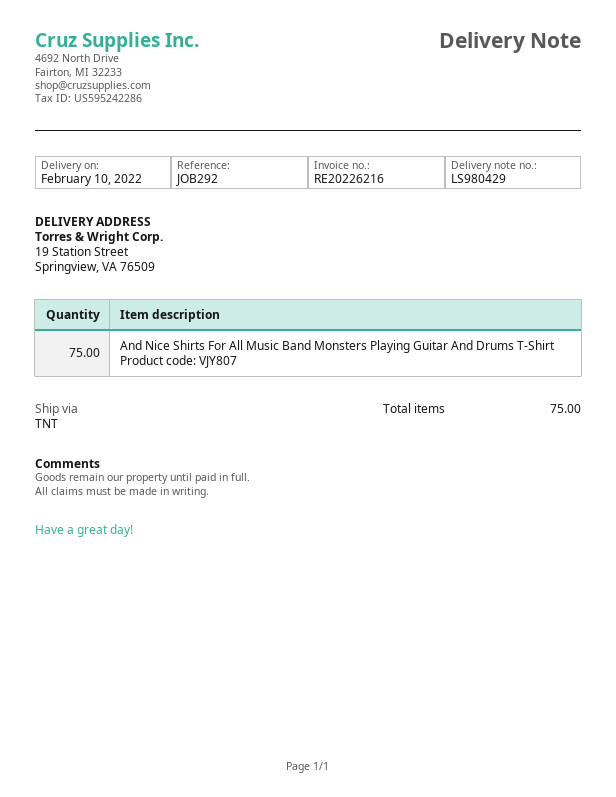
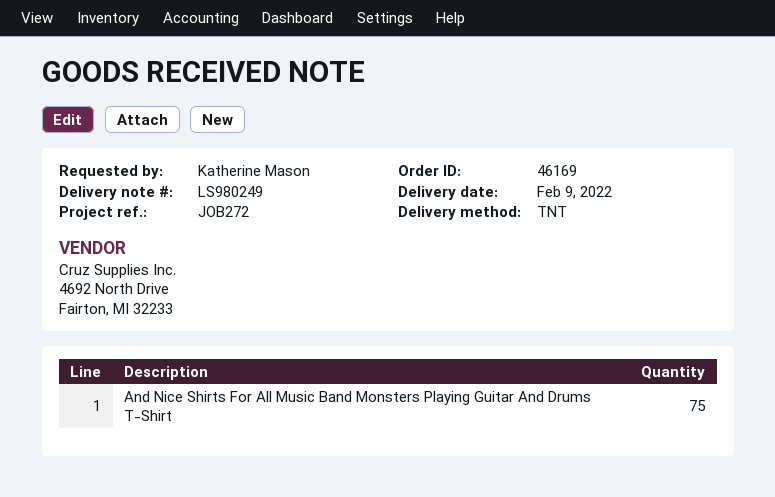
delivery note number: LS980429 -> LS980249
delivery date: 2022-02-10 -> 2022-02-09
reference: JOB292 -> JOB272

